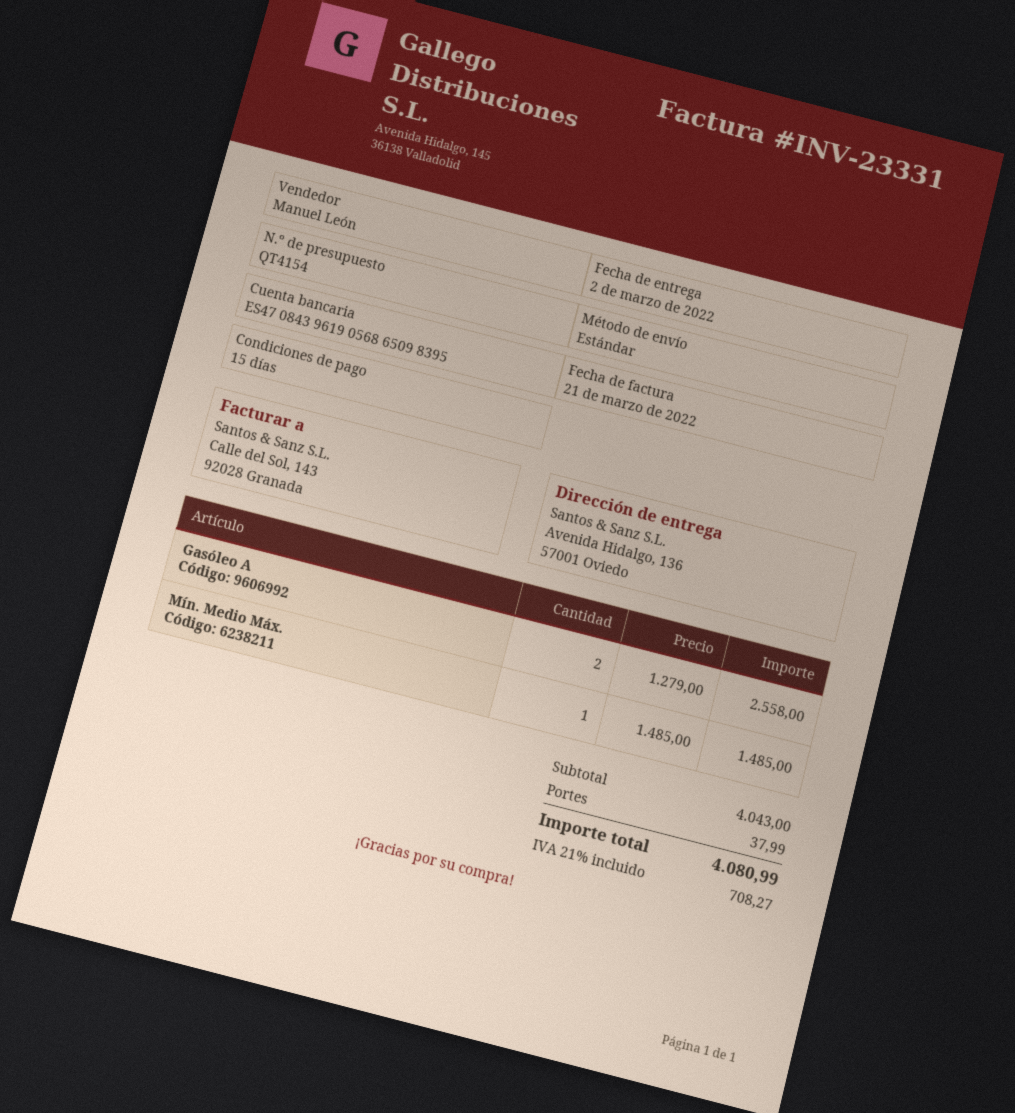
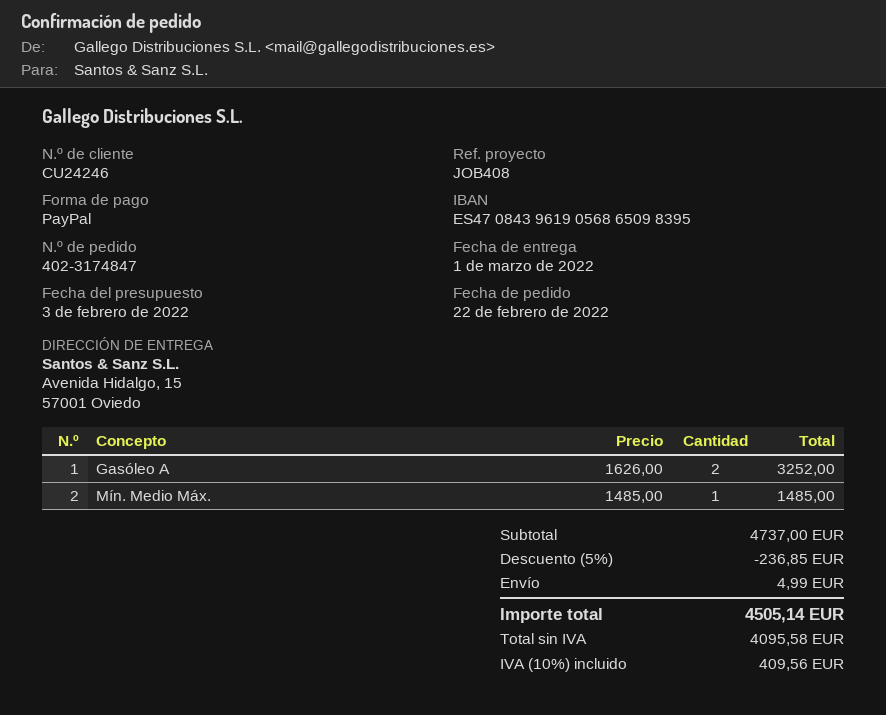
delivery date: 2022-03-02 -> 2022-03-01
ship to: Avenida Hidalgo, 136, 57001 Oviedo -> Avenida Hidalgo, 15, 57001 Oviedo
Gasóleo A: 2 x 1279.00 = 2558.00 -> 2 x 1626.00 = 3252.00
subtotal: 4043.00 -> 4737.00
discount: none -> 5% = 236.85
shipping: 37.99 -> 4.99
tax: 21% = 708.27 -> 10% = 409.56
total: 4080.99 -> 4505.14

